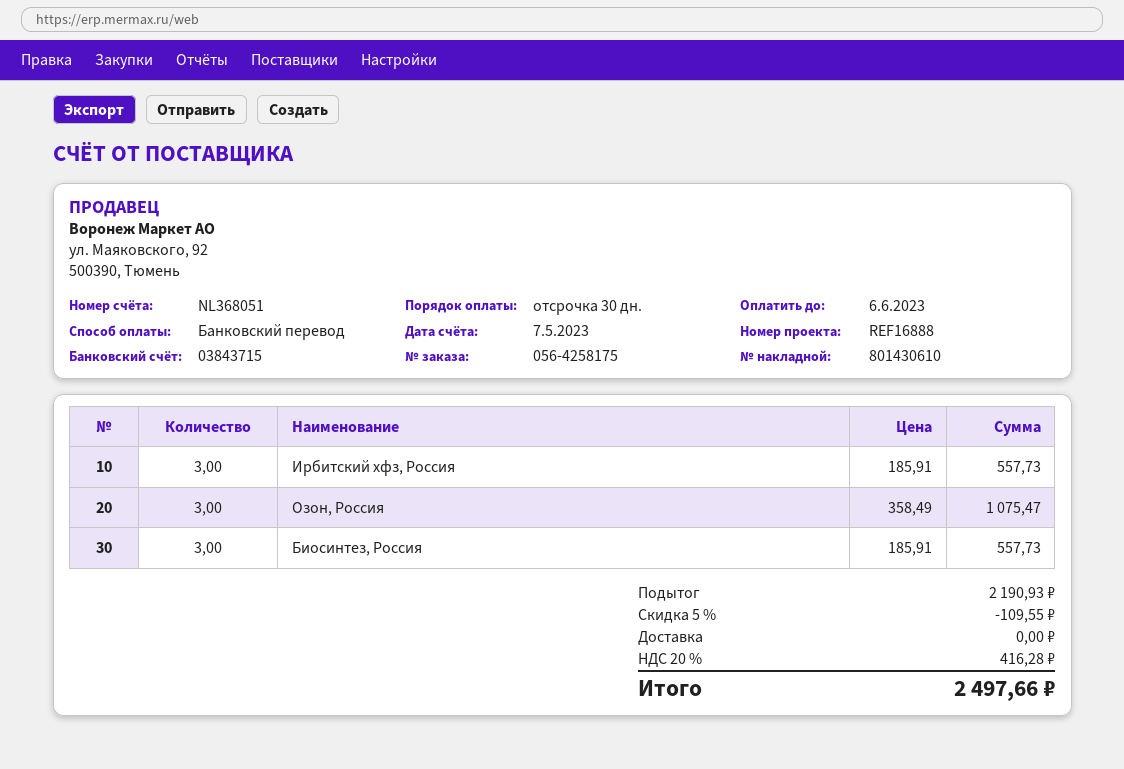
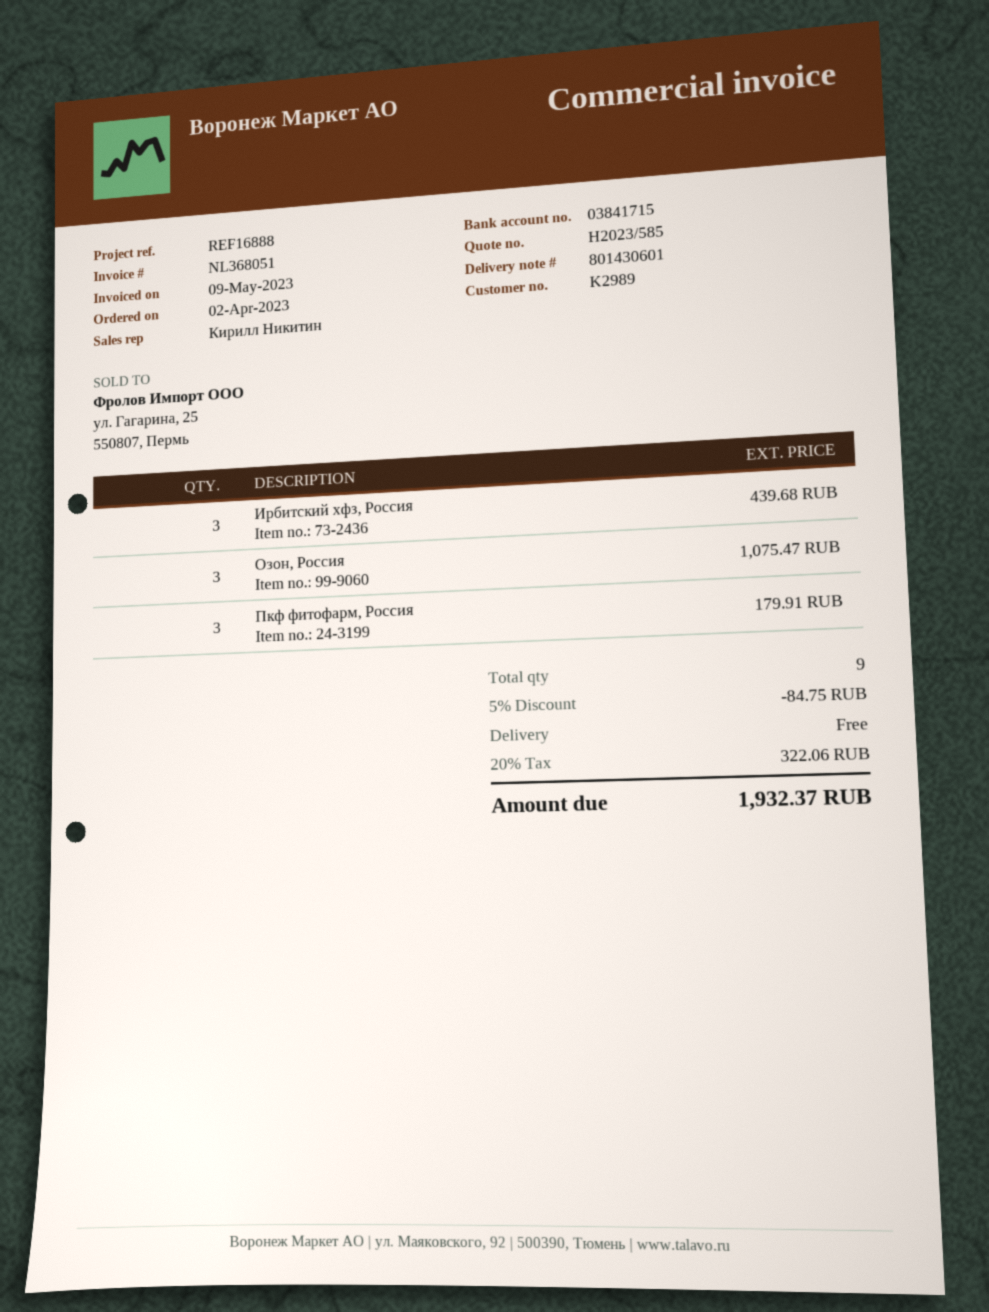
delivery note number: 801430610 -> 801430601
invoice date: 2023-05-07 -> 2023-05-09
bank account: 03843715 -> 03841715
Ирбитский хфз, Россия: 3 for 557.73 -> 3 for 439.68
Биосинтез, Россия: 3 for 557.73 -> none
Пкф фитофарм, Россия: none -> 3 for 179.91
discount: 5% = 109.55 -> 5% = 84.75
tax: 20% = 416.28 -> 20% = 322.06
total: 2497.66 -> 1932.37

